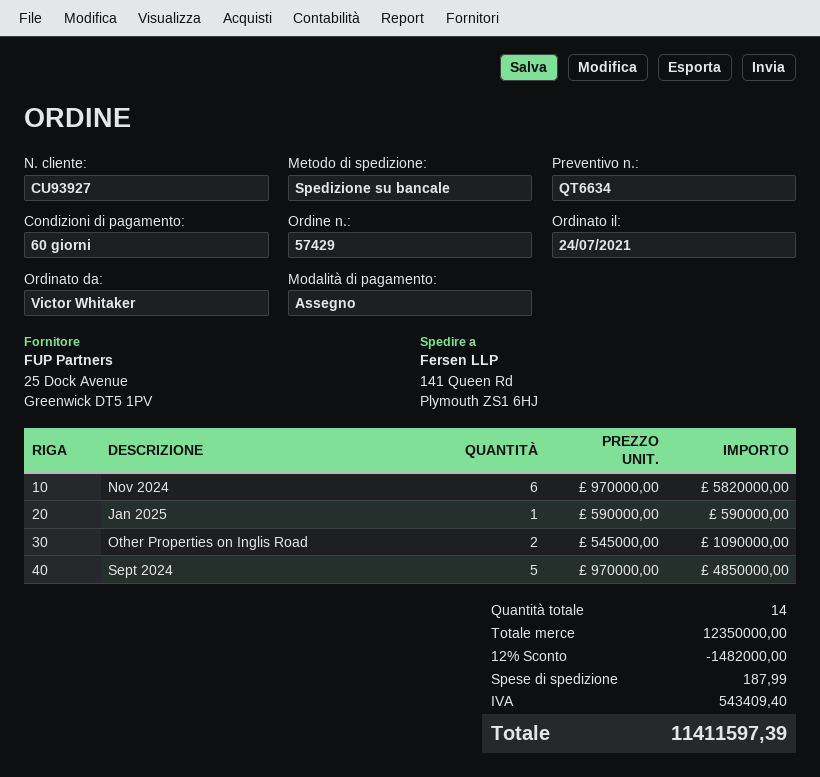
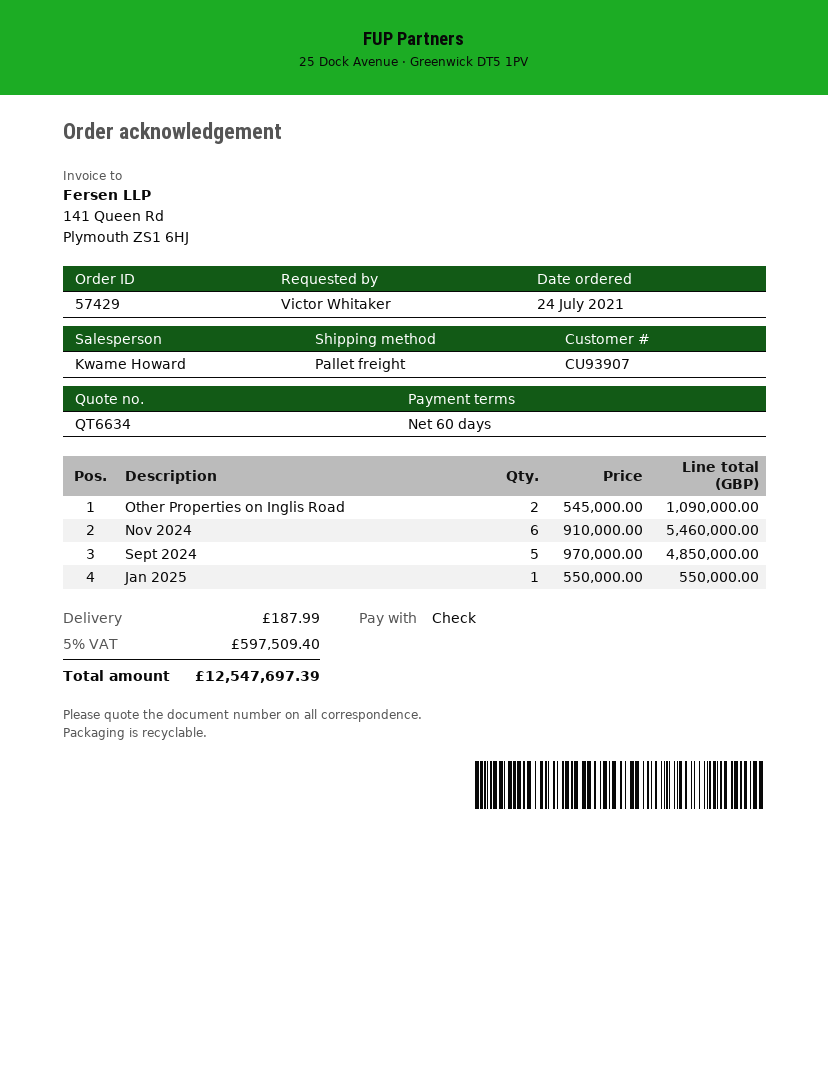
customer number: CU93927 -> CU93907
Nov 2024: 6 x 970000.00 = 5820000.00 -> 6 x 910000.00 = 5460000.00
Jan 2025: 1 x 590000.00 = 590000.00 -> 1 x 550000.00 = 550000.00
discount: 12% = 1482000.00 -> none
tax: 543409.40 -> 597509.40
total: 11411597.39 -> 12547697.39

